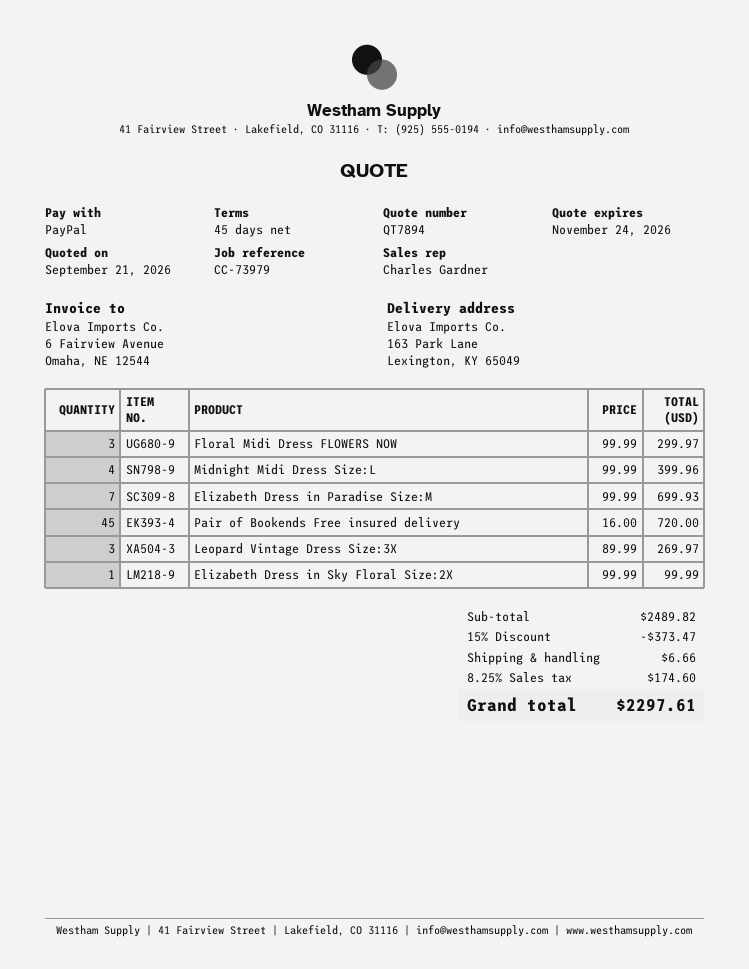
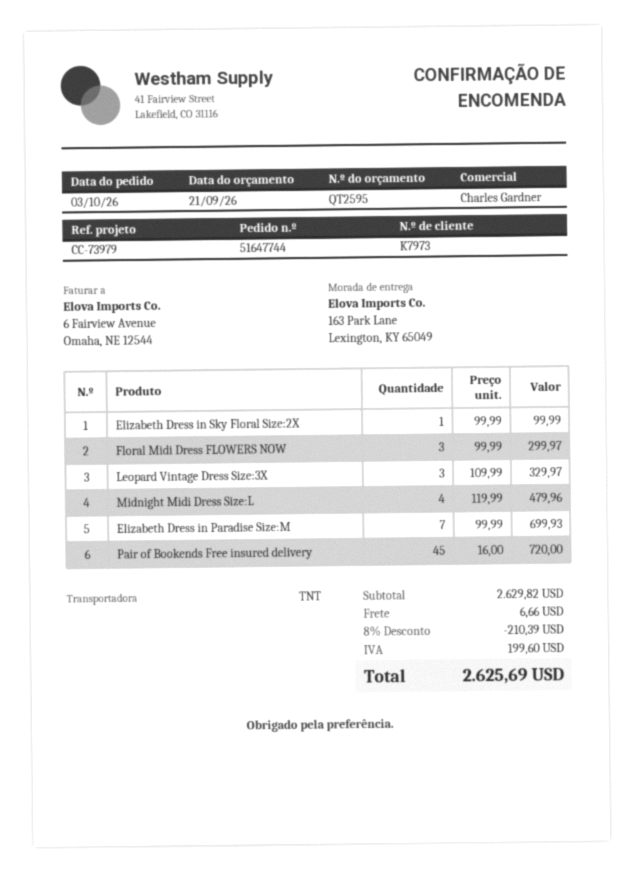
quote number: QT7894 -> QT2595
Midnight Midi Dress Size:L: 4 x 99.99 = 399.96 -> 4 x 119.99 = 479.96
Leopard Vintage Dress Size:3X: 3 x 89.99 = 269.97 -> 3 x 109.99 = 329.97
subtotal: 2489.82 -> 2629.82
discount: 15% = 373.47 -> 8% = 210.39
tax: 174.60 -> 199.60
total: 2297.61 -> 2625.69

